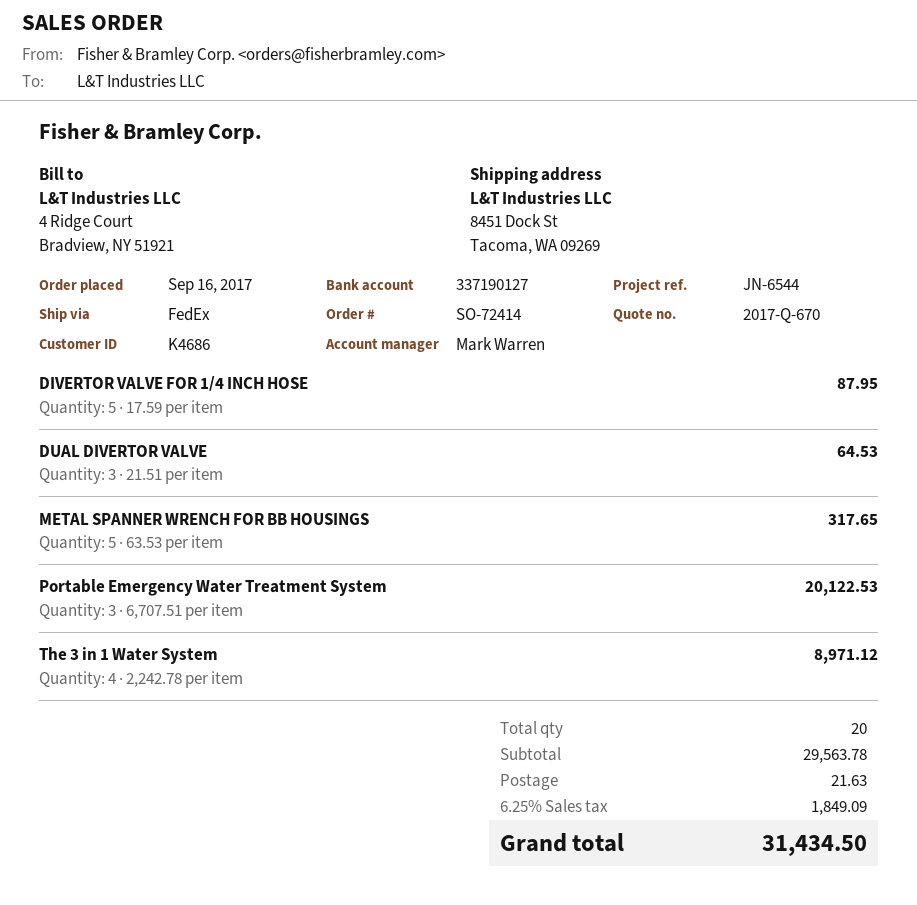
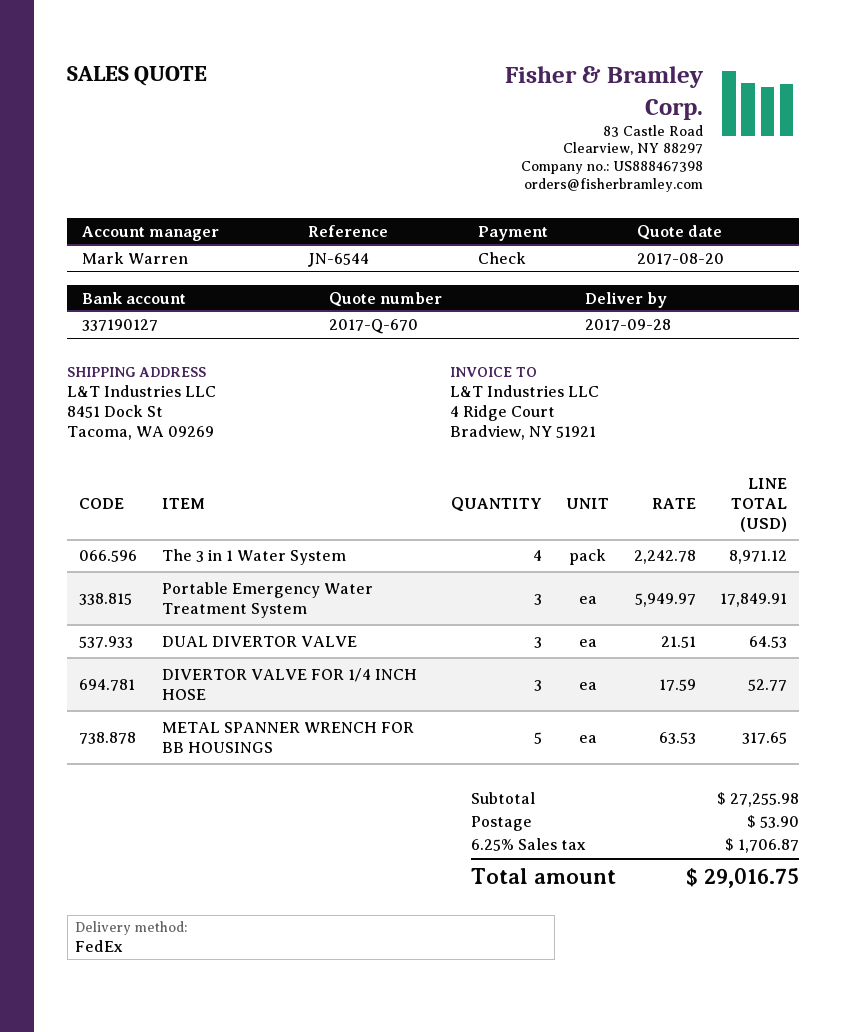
DIVERTOR VALVE FOR 1/4 INCH HOSE: 5 x 17.59 = 87.95 -> 3 x 17.59 = 52.77
Portable Emergency Water Treatment System: 3 x 6707.51 = 20122.53 -> 3 x 5949.97 = 17849.91
subtotal: 29563.78 -> 27255.98
shipping: 21.63 -> 53.90
tax: 6.25% = 1849.09 -> 6.25% = 1706.87
total: 31434.50 -> 29016.75

